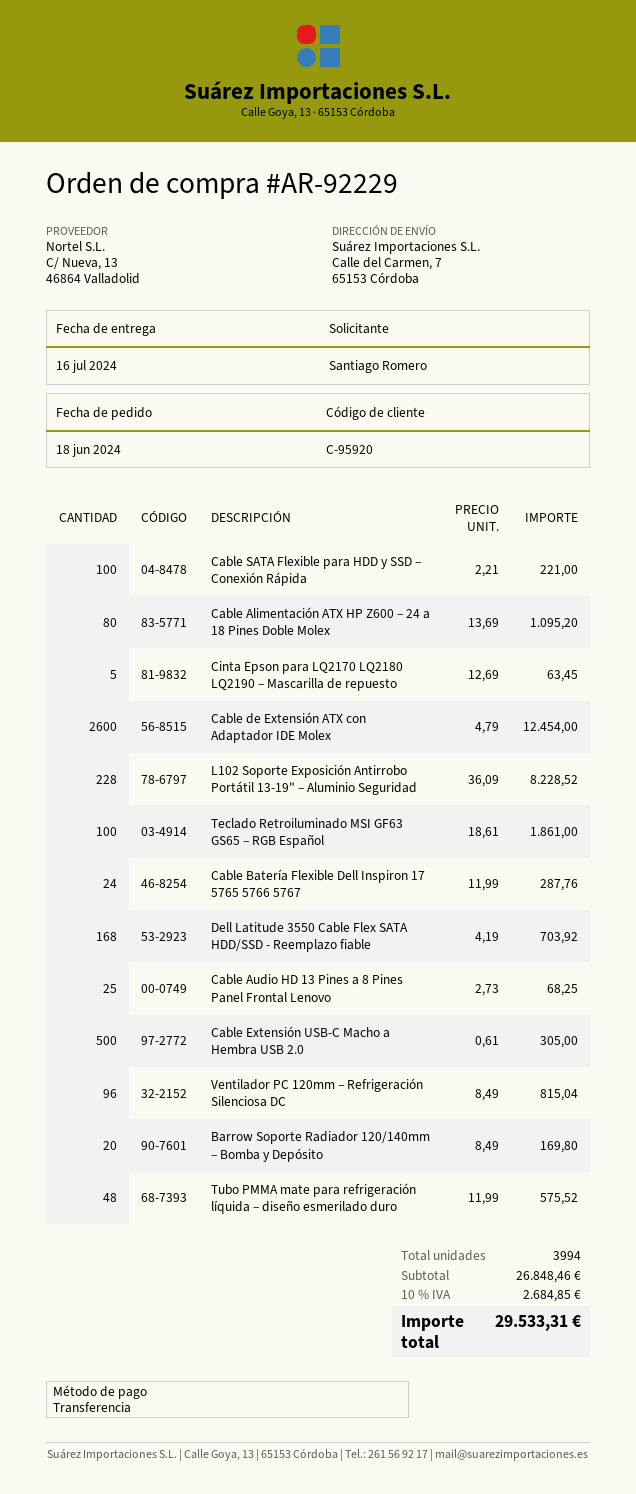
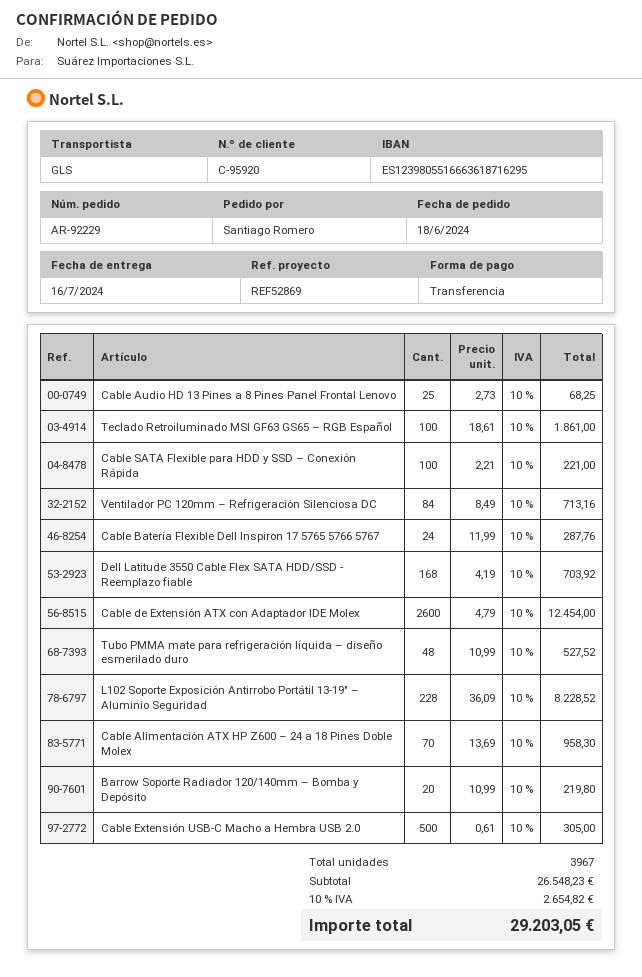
Cable Alimentación ATX HP Z600 – 24 a 18 Pines Doble Molex: 80 x 13.69 = 1095.20 -> 70 x 13.69 = 958.30
Cinta Epson para LQ2170 LQ2180 LQ2190 – Mascarilla de repuesto: 5 x 12.69 = 63.45 -> none
Ventilador PC 120mm – Refrigeración Silenciosa DC: 96 x 8.49 = 815.04 -> 84 x 8.49 = 713.16
Barrow Soporte Radiador 120/140mm – Bomba y Depósito: 20 x 8.49 = 169.80 -> 20 x 10.99 = 219.80
Tubo PMMA mate para refrigeración líquida – diseño esmerilado duro: 48 x 11.99 = 575.52 -> 48 x 10.99 = 527.52
total quantity: 3994 -> 3967
subtotal: 26848.46 -> 26548.23
tax: 10% = 2684.85 -> 10% = 2654.82
total: 29533.31 -> 29203.05

